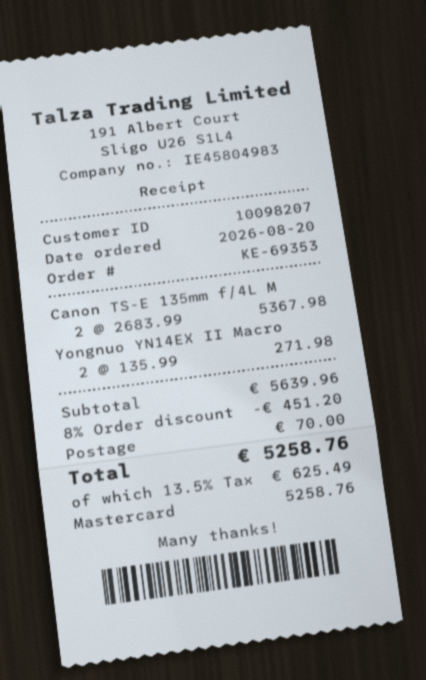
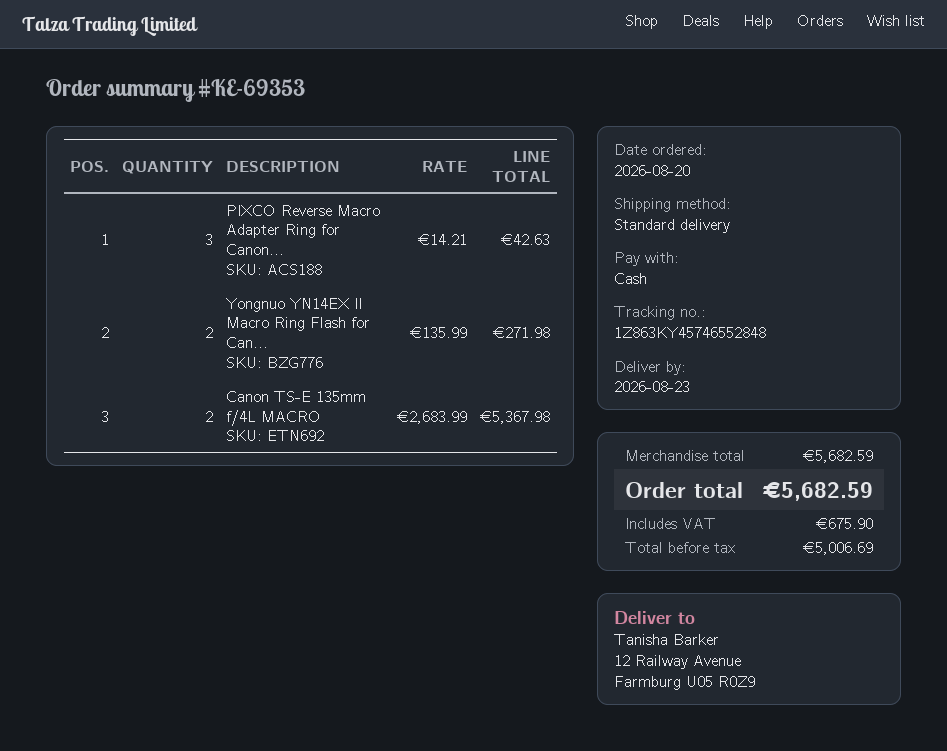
payment method: Mastercard -> cash
PIXCO Reverse Macro Adapter Ring for Canon...: none -> 3 x 14.21 = 42.63
subtotal: 5639.96 -> 5682.59
discount: 8% = 451.20 -> none
shipping: 70.00 -> none
tax: 625.49 -> 675.90
total: 5258.76 -> 5682.59

